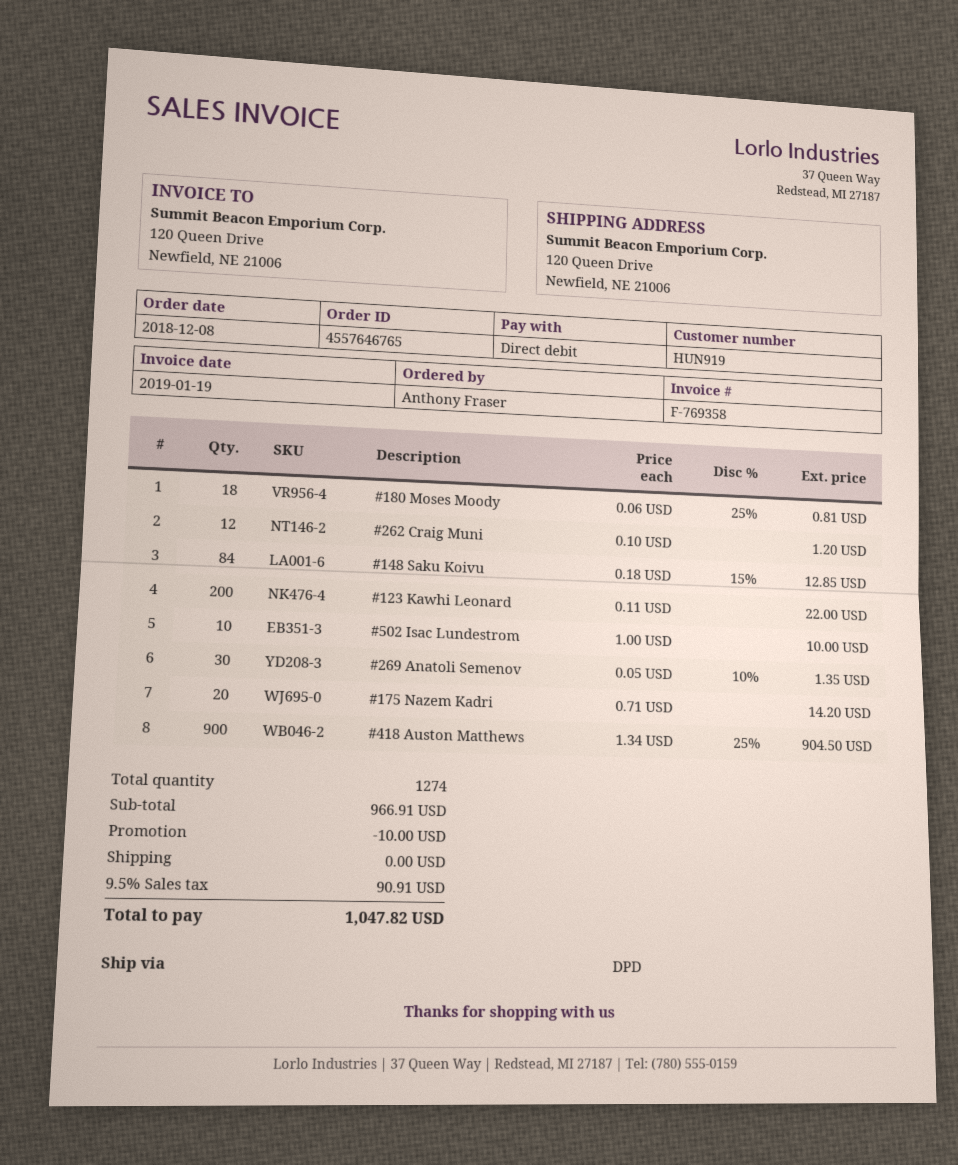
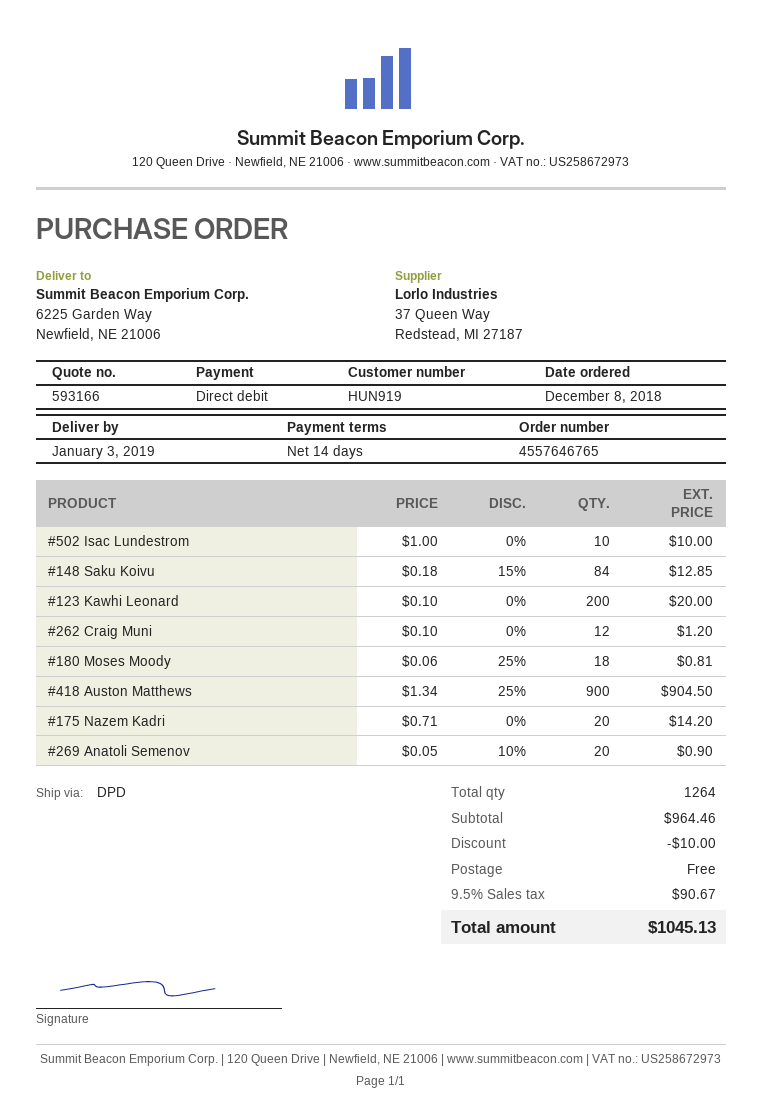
ship to: 120 Queen Drive, Newfield, NE 21006 -> 6225 Garden Way, Newfield, NE 21006
#123 Kawhi Leonard: 200 x 0.11 = 22.00 -> 200 x 0.10 = 20.00
#269 Anatoli Semenov: 30 x 0.05 - 10% = 1.35 -> 20 x 0.05 - 10% = 0.90
total quantity: 1274 -> 1264
subtotal: 966.91 -> 964.46
tax: 9.5% = 90.91 -> 9.5% = 90.67
total: 1047.82 -> 1045.13

